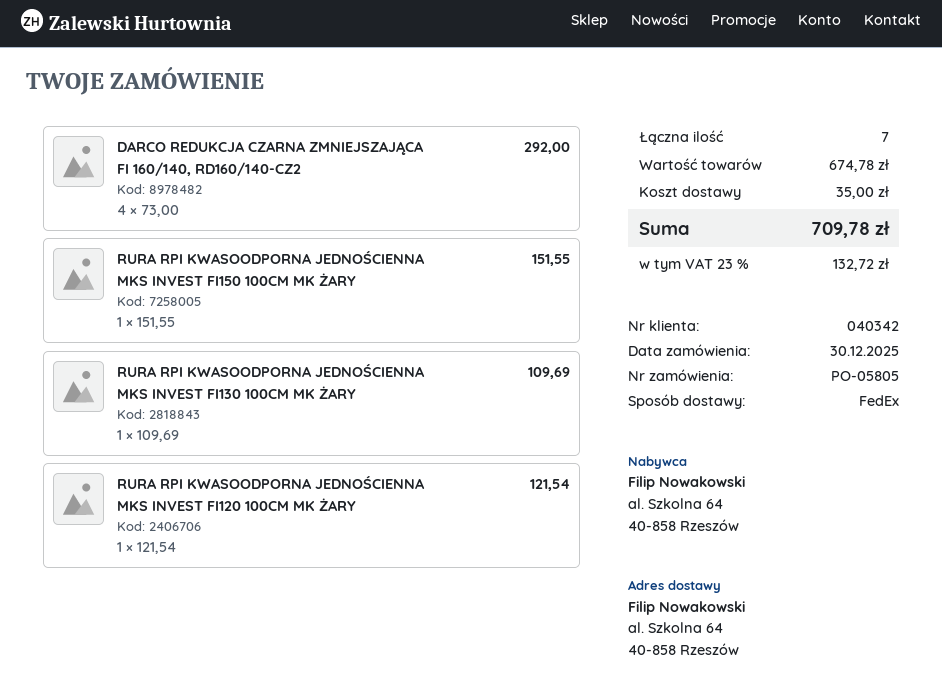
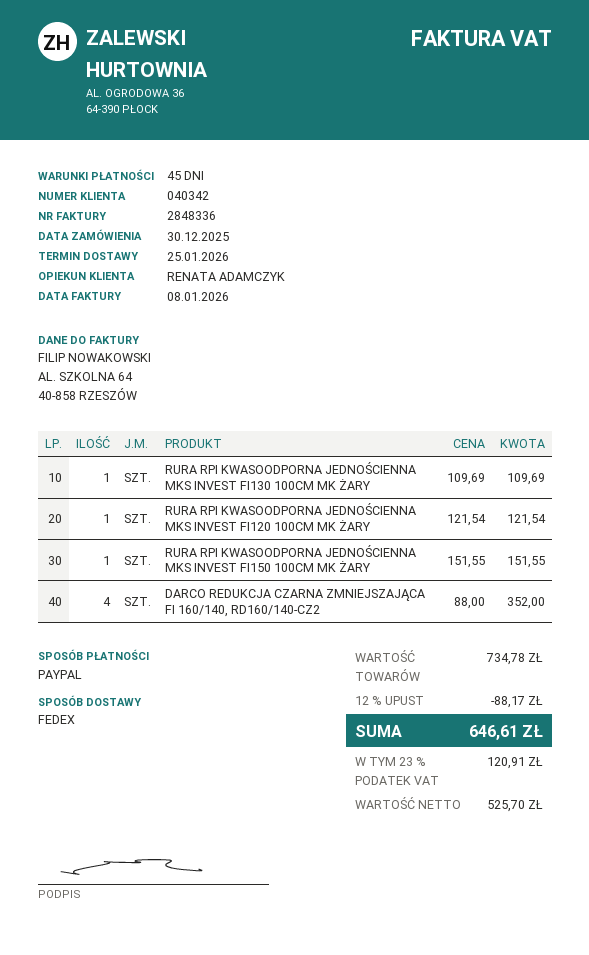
DARCO REDUKCJA CZARNA ZMNIEJSZAJĄCA FI 160/140, RD160/140-CZ2: 4 x 73.00 = 292.00 -> 4 x 88.00 = 352.00
subtotal: 674.78 -> 734.78
discount: none -> 12% = 88.17
shipping: 35.00 -> none
tax: 23% = 132.72 -> 23% = 120.91
total: 709.78 -> 646.61

